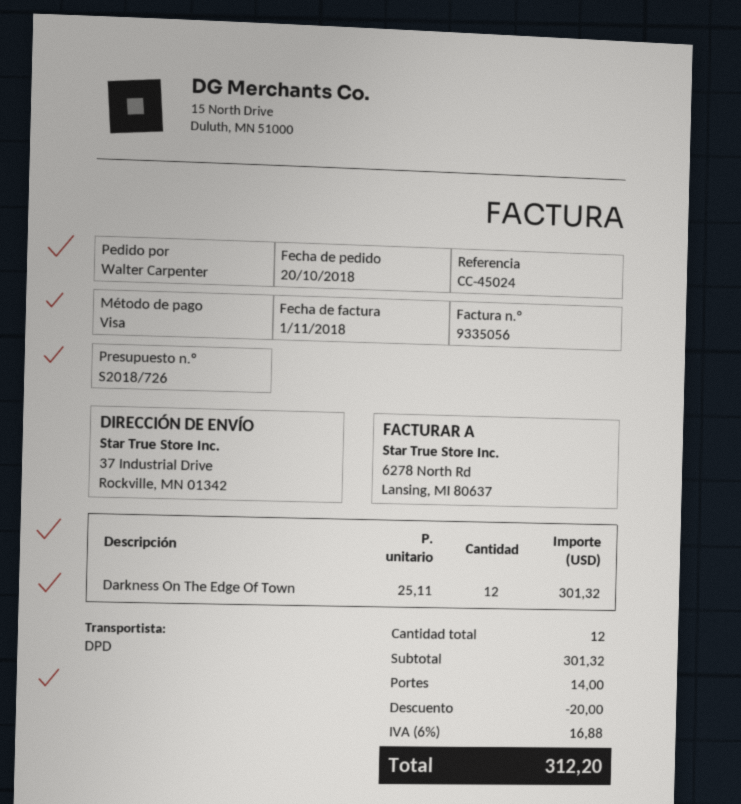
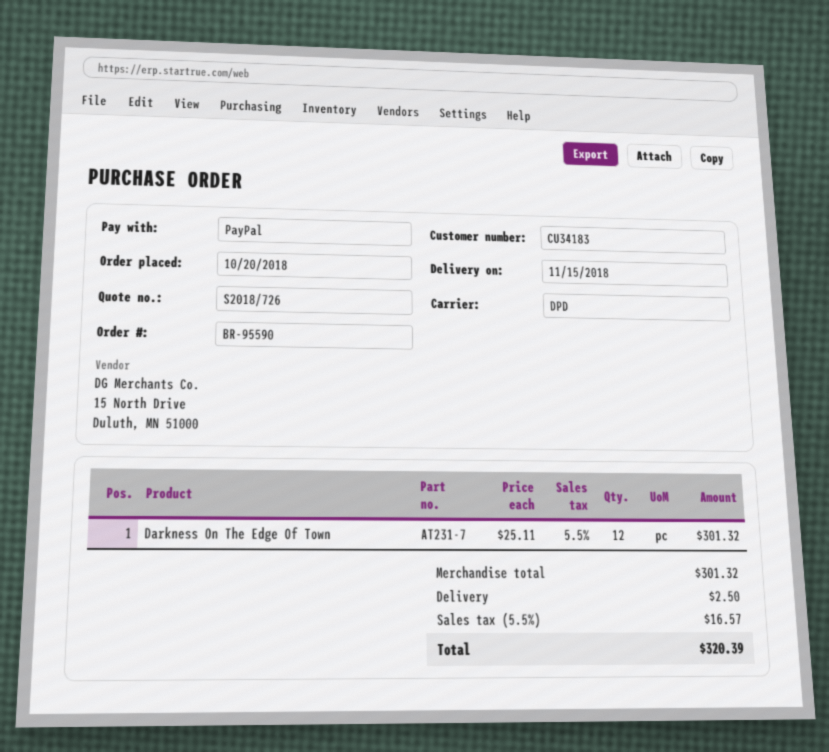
payment method: Visa -> PayPal
discount: 20.00 -> none
shipping: 14.00 -> 2.50
tax: 6% = 16.88 -> 5.5% = 16.57
total: 312.20 -> 320.39

